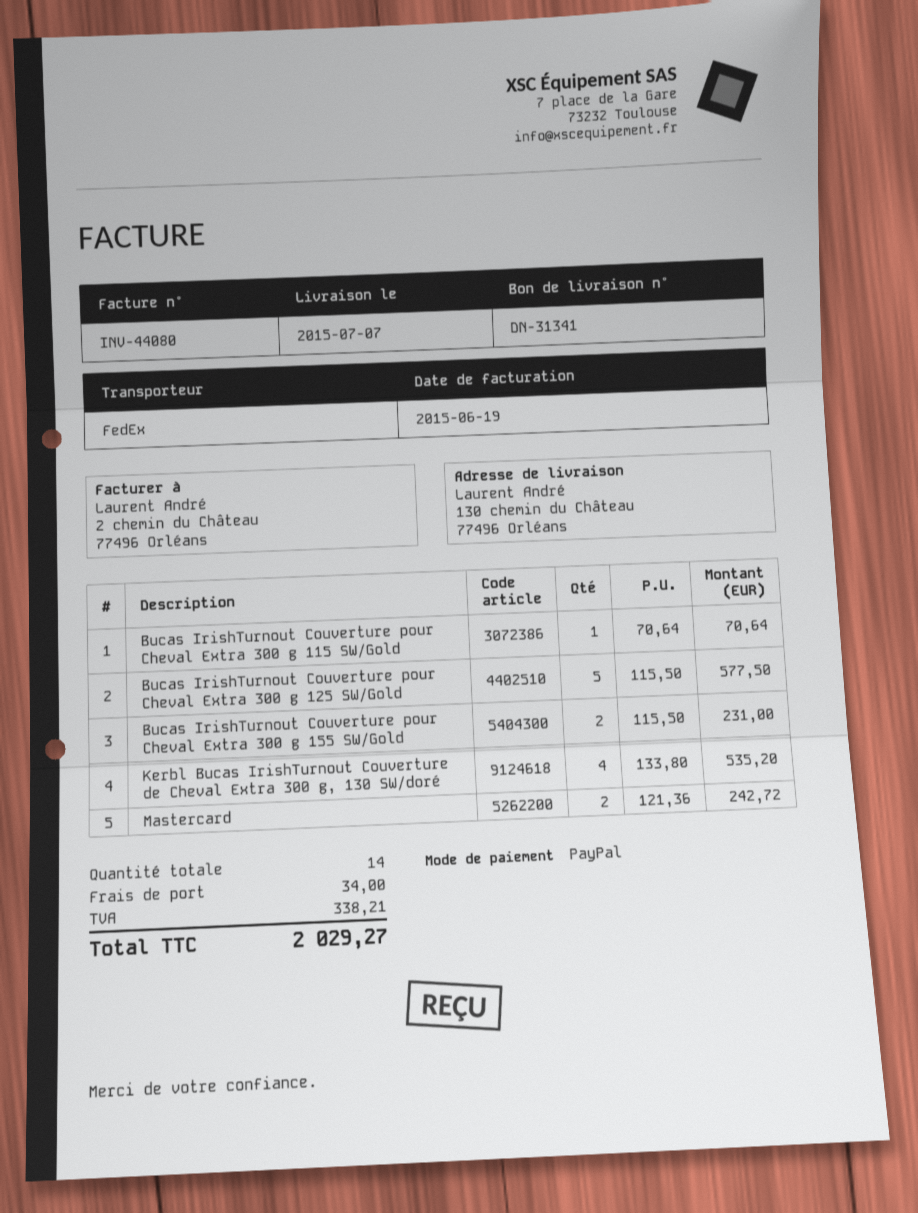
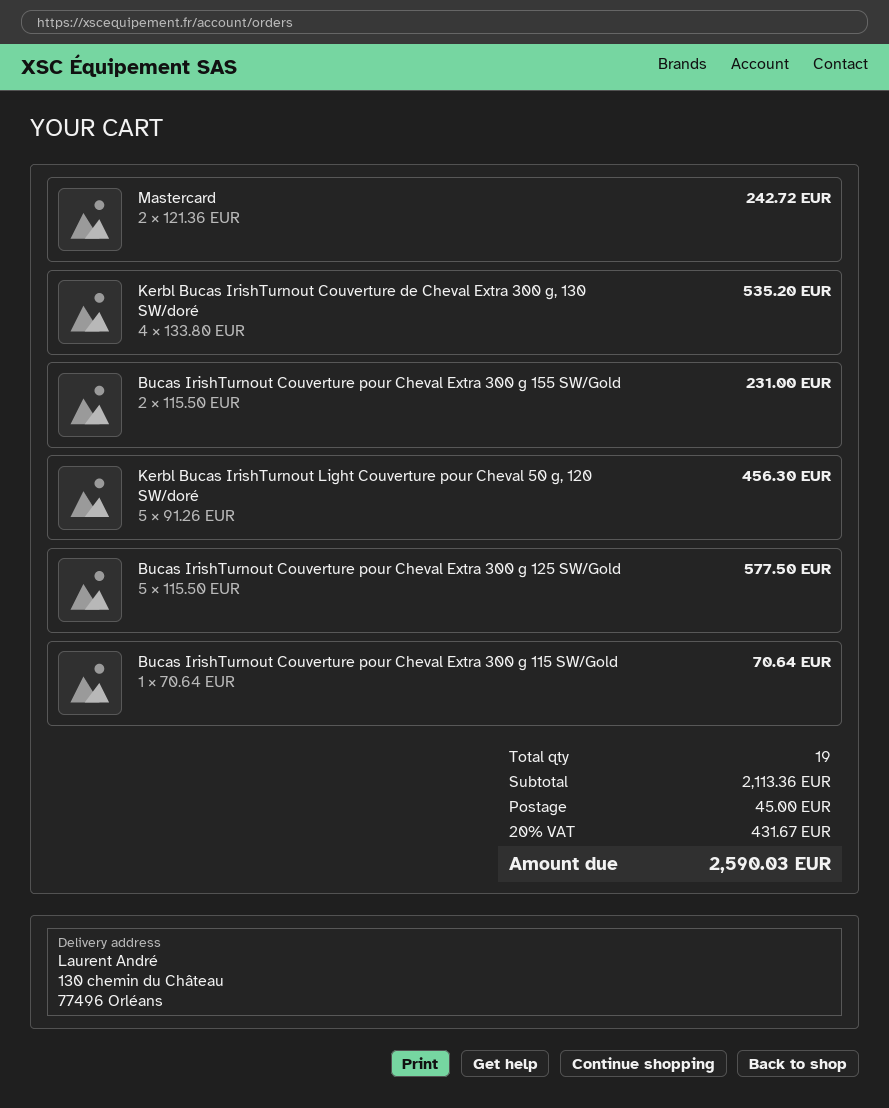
Kerbl Bucas IrishTurnout Light Couverture pour Cheval 50 g, 120 SW/doré: none -> 5 x 91.26 = 456.30
total quantity: 14 -> 19
shipping: 34.00 -> 45.00
tax: 338.21 -> 431.67
total: 2029.27 -> 2590.03

